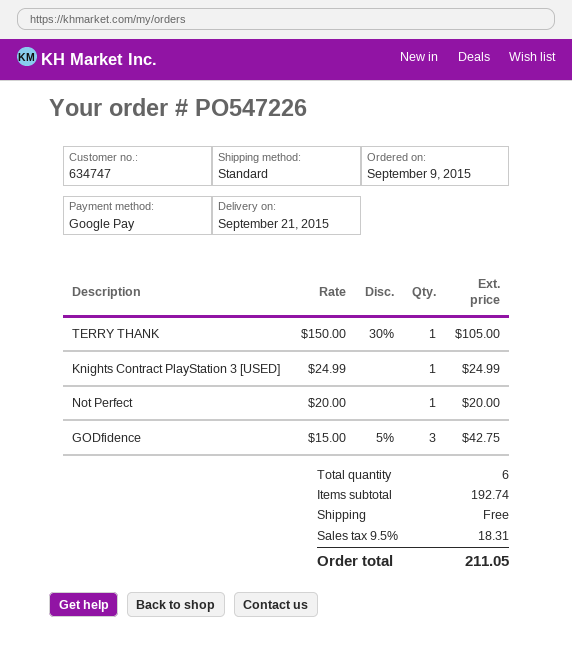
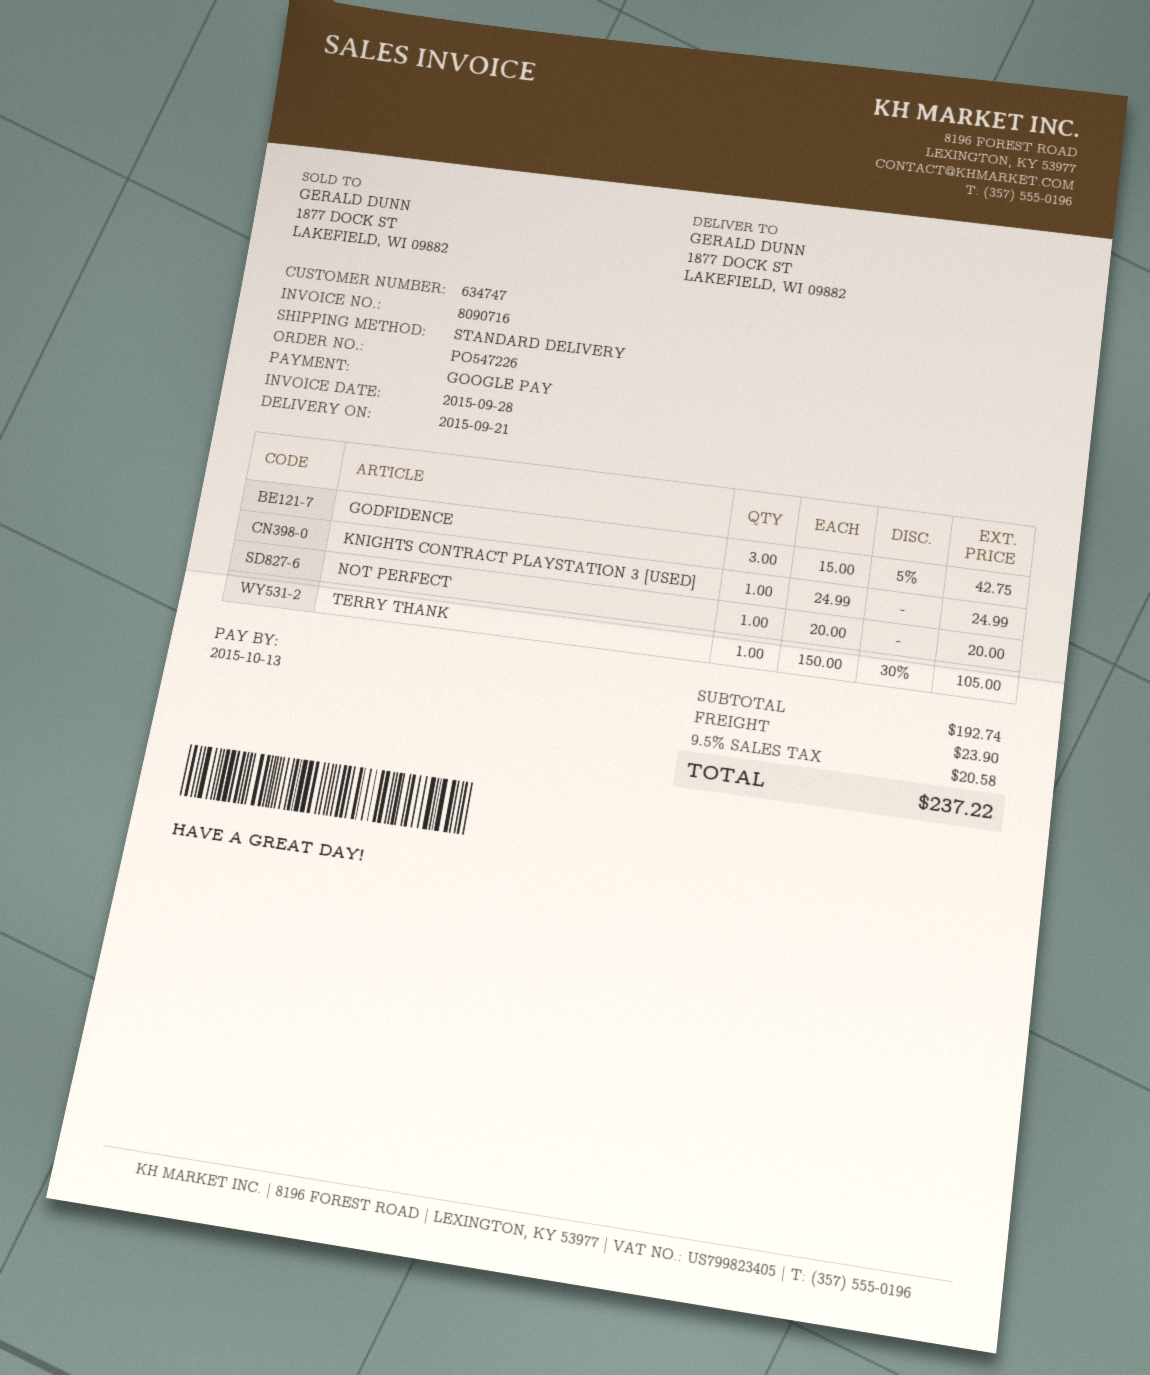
shipping: 0.00 -> 23.90
tax: 9.5% = 18.31 -> 9.5% = 20.58
total: 211.05 -> 237.22

